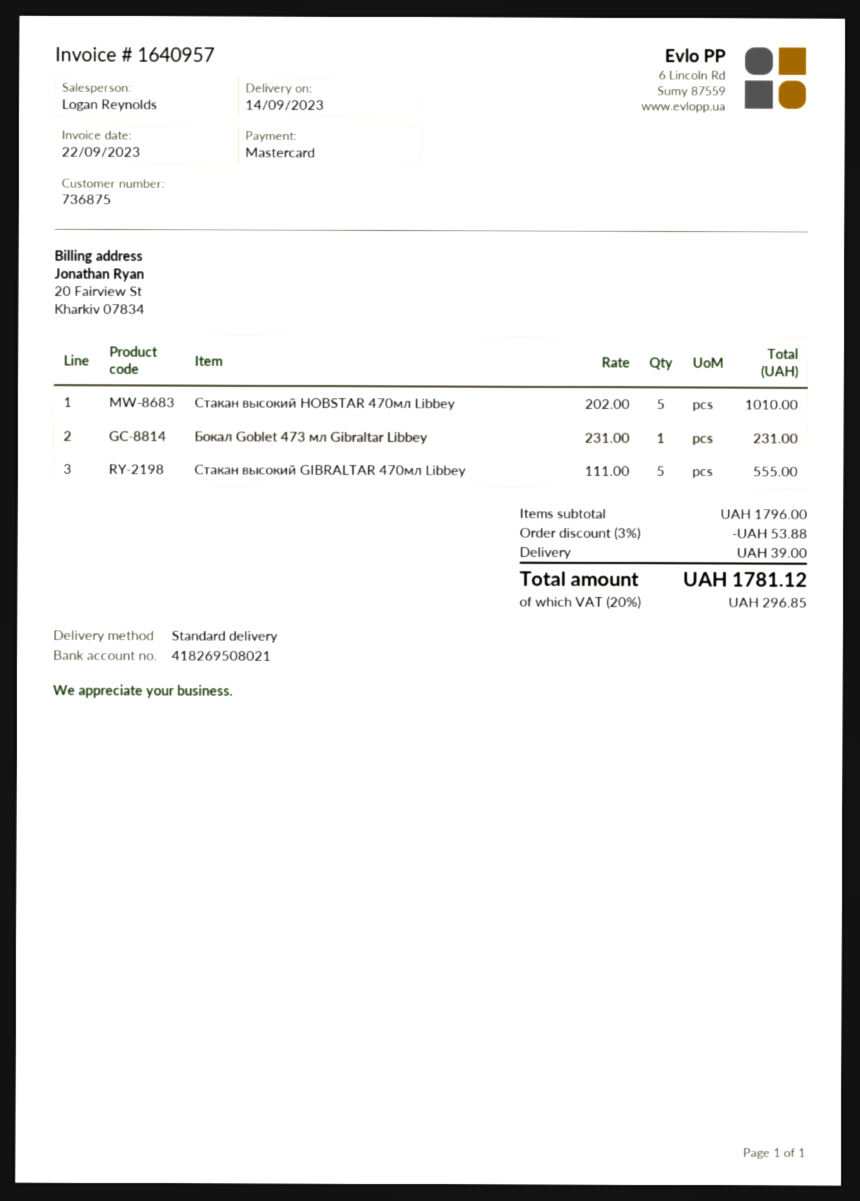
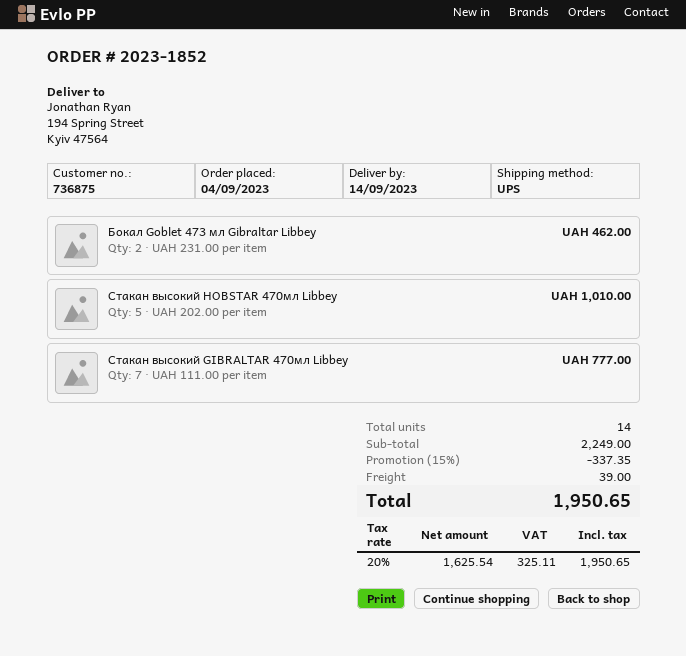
shipping method: standard -> UPS
Бокал Goblet 473 мл Gibraltar Libbey: 1 x 231.00 = 231.00 -> 2 x 231.00 = 462.00
Стакан высокий GIBRALTAR 470мл Libbey: 5 x 111.00 = 555.00 -> 7 x 111.00 = 777.00
subtotal: 1796.00 -> 2249.00
discount: 3% = 53.88 -> 15% = 337.35
tax: 20% = 296.85 -> 20% = 325.11
total: 1781.12 -> 1950.65

